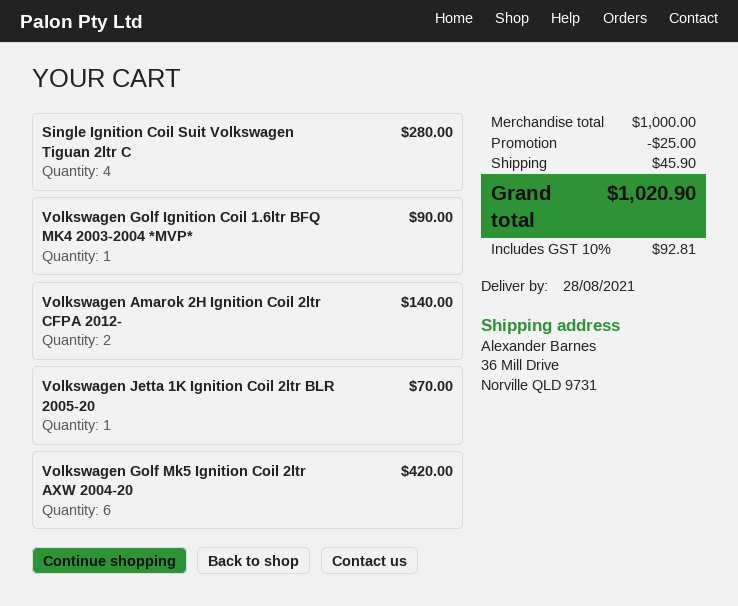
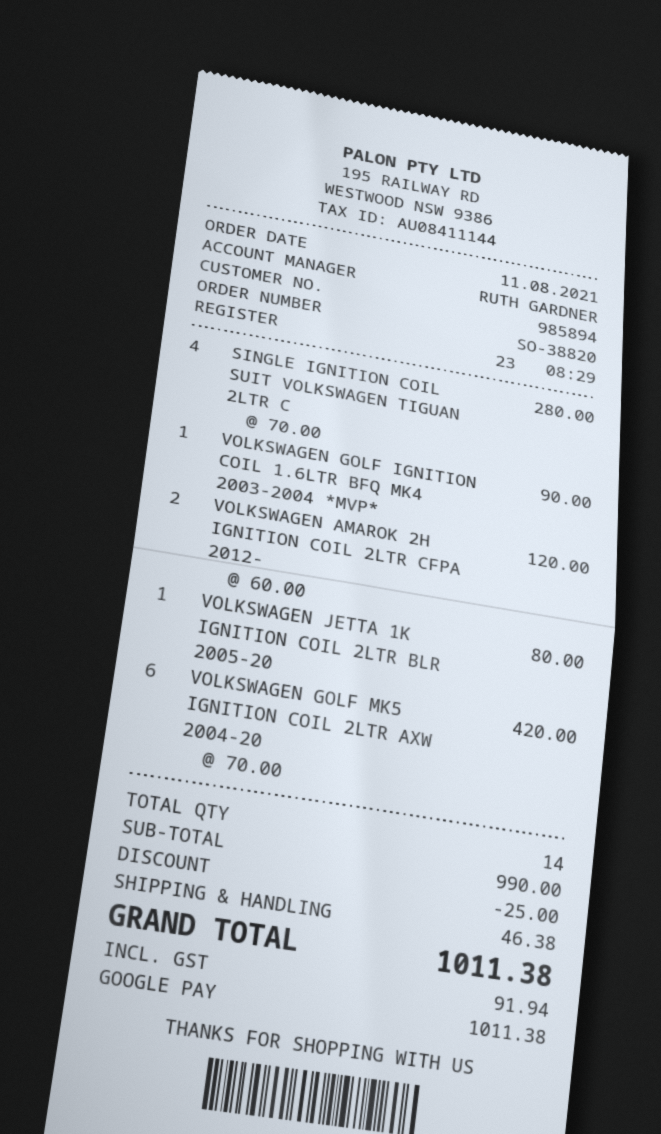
Volkswagen Amarok 2H Ignition Coil 2ltr CFPA 2012-: 2 for 140.00 -> 2 for 120.00
Volkswagen Jetta 1K Ignition Coil 2ltr BLR 2005-20: 1 for 70.00 -> 1 for 80.00
subtotal: 1000.00 -> 990.00
shipping: 45.90 -> 46.38
tax: 92.81 -> 91.94
total: 1020.90 -> 1011.38

